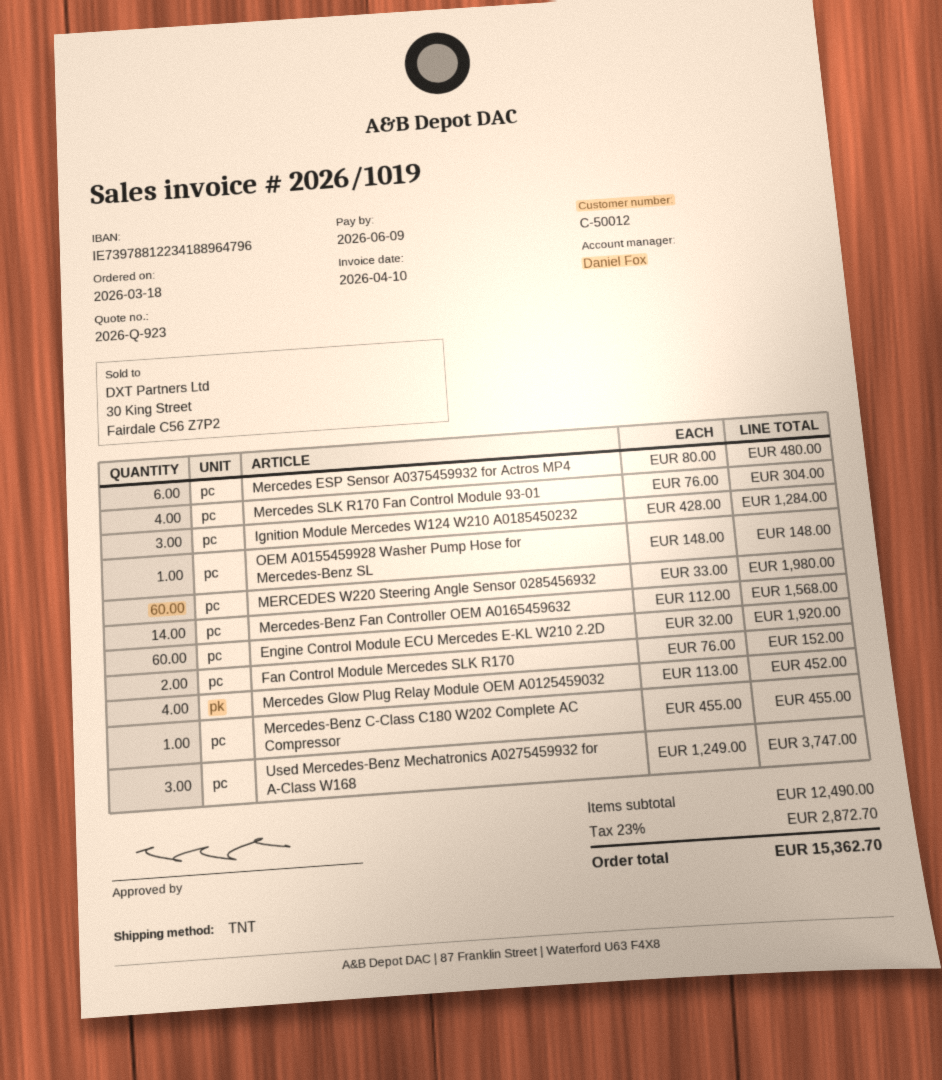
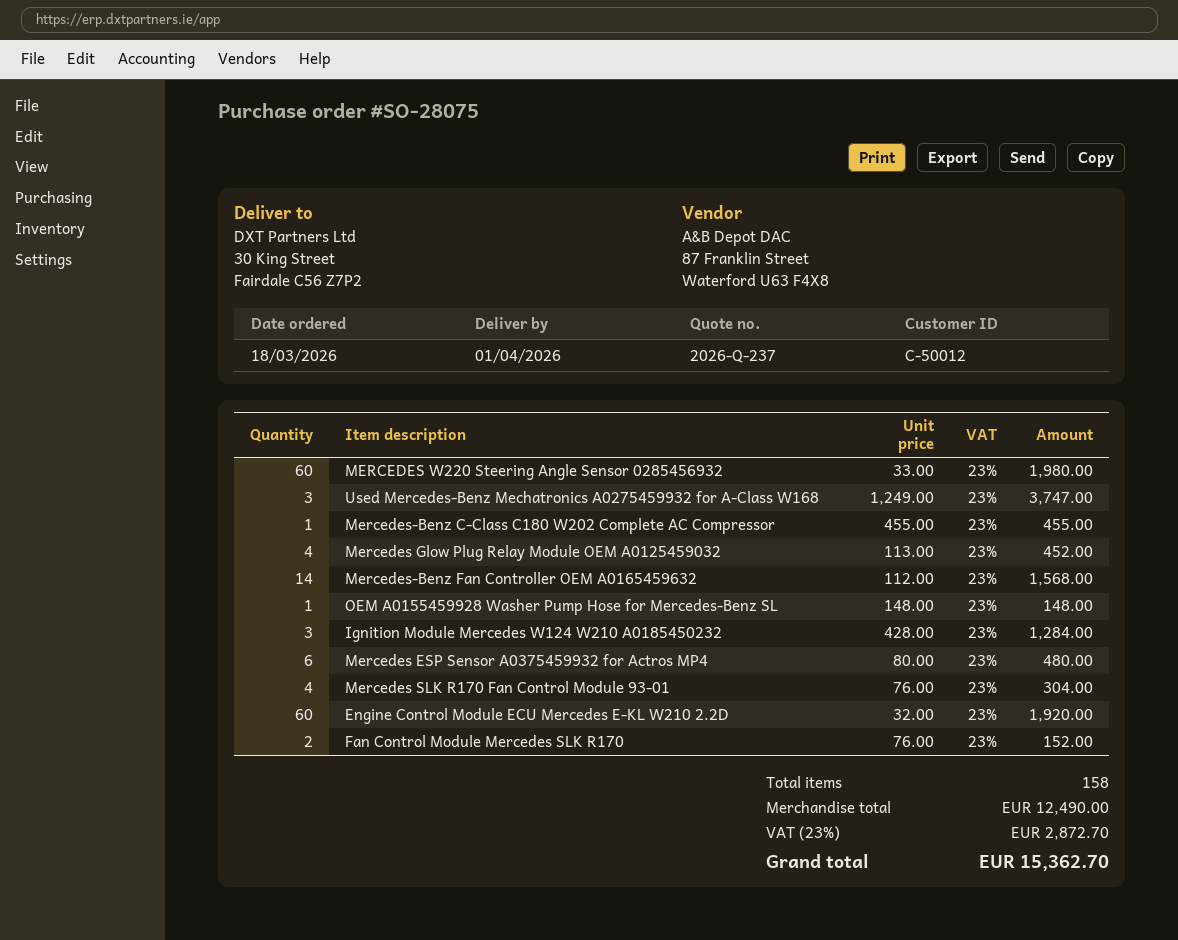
quote number: 2026-Q-923 -> 2026-Q-237

